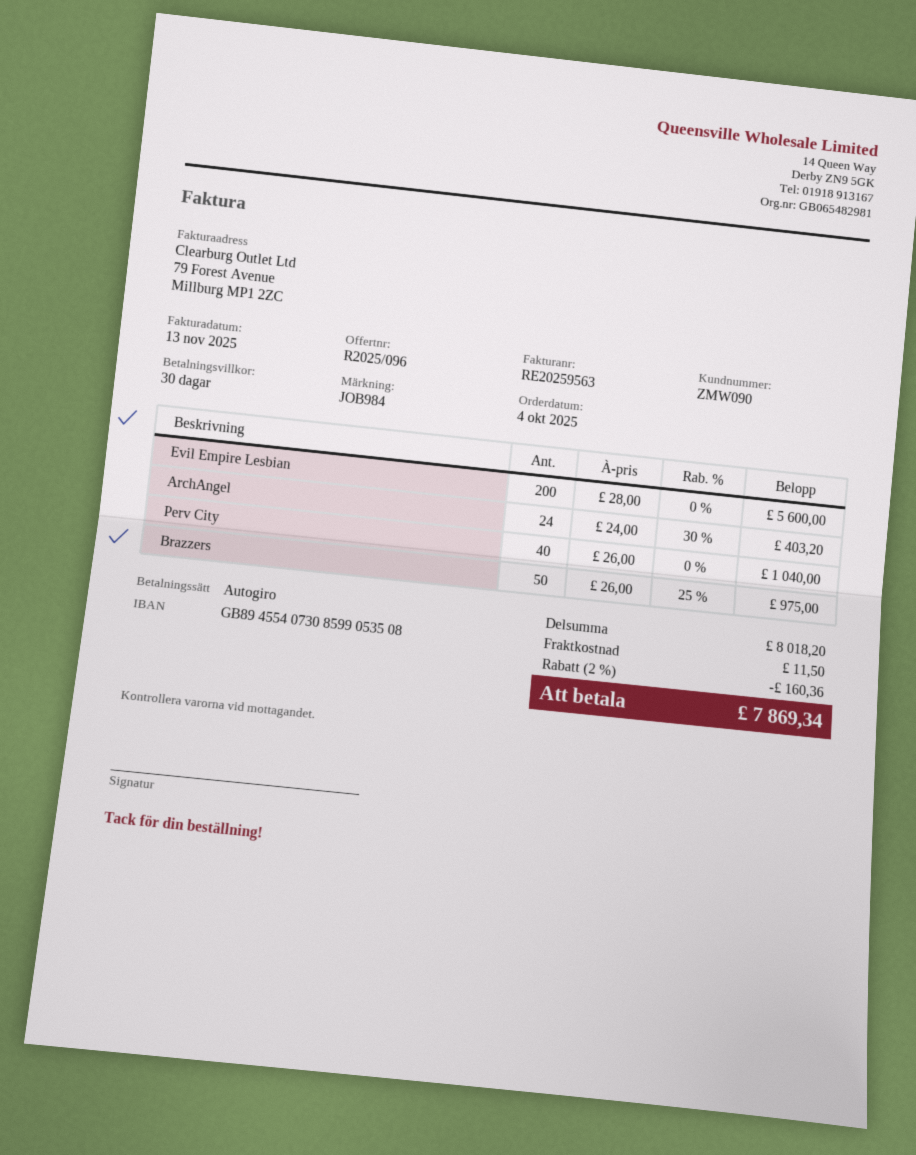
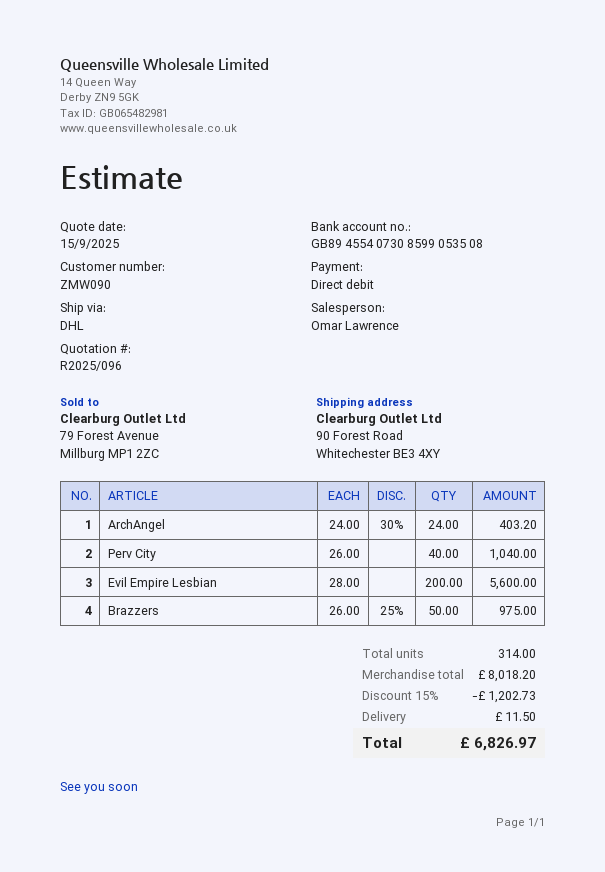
discount: 2% = 160.36 -> 15% = 1202.73
total: 7869.34 -> 6826.97

